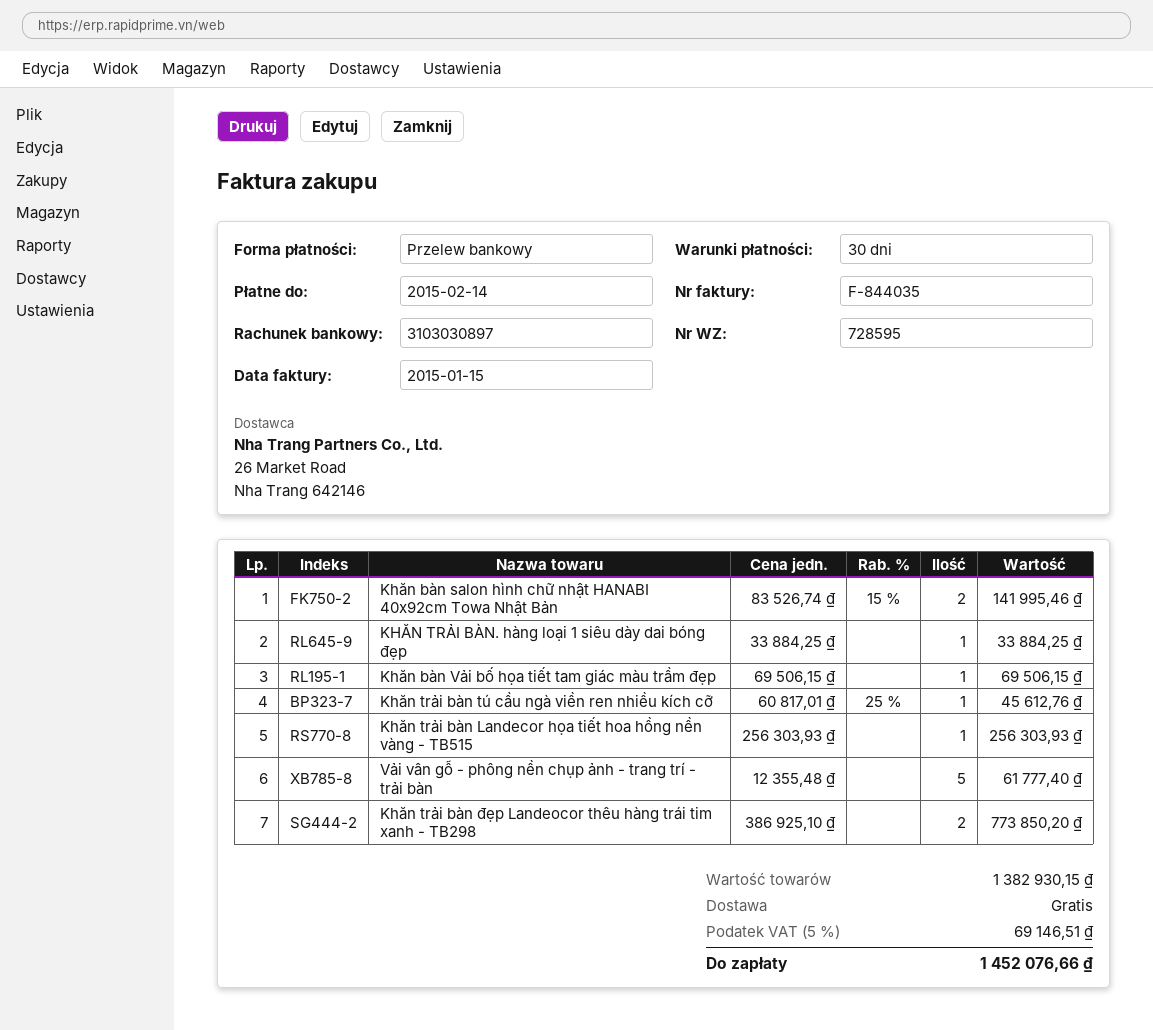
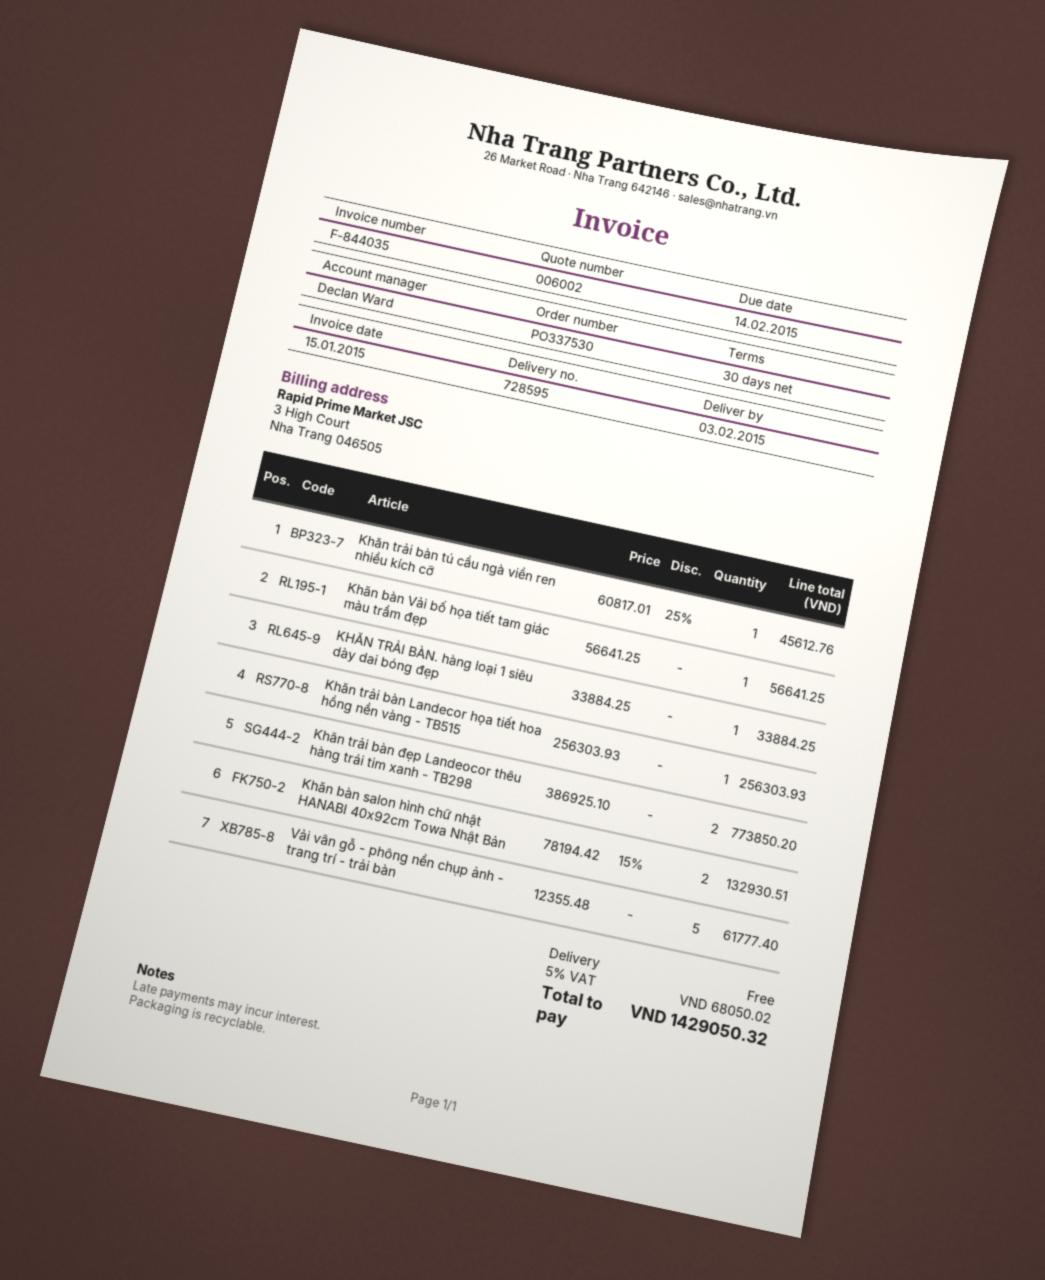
Khăn bàn salon hình chữ nhật HANABI 40x92cm Towa Nhật Bản: 2 x 83526.74 - 15% = 141995.46 -> 2 x 78194.42 - 15% = 132930.51
Khăn bàn Vải bố họa tiết tam giác màu trầm đẹp: 1 x 69506.15 = 69506.15 -> 1 x 56641.25 = 56641.25
tax: 5% = 69146.51 -> 5% = 68050.02
total: 1452076.66 -> 1429050.32

